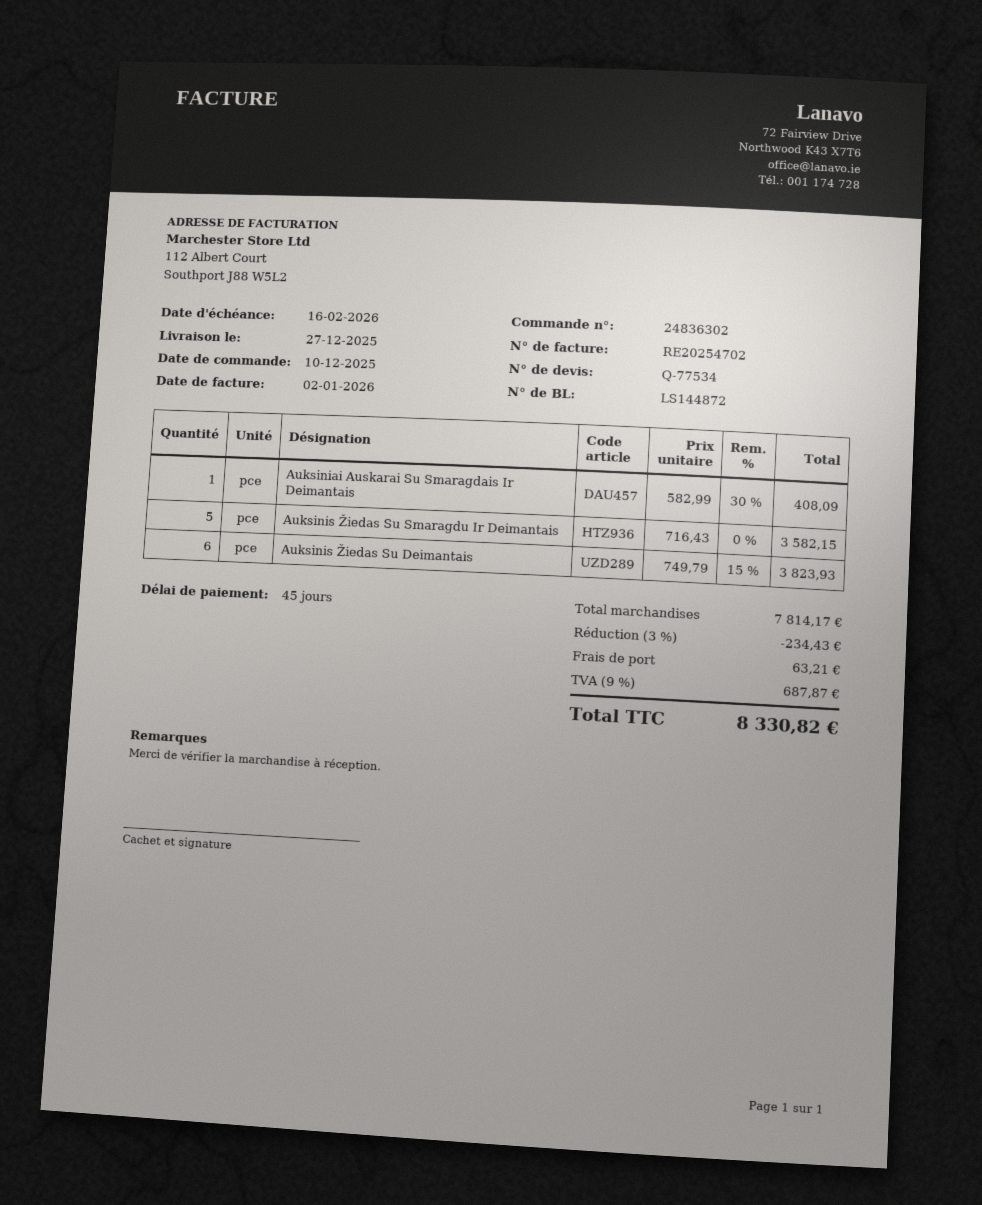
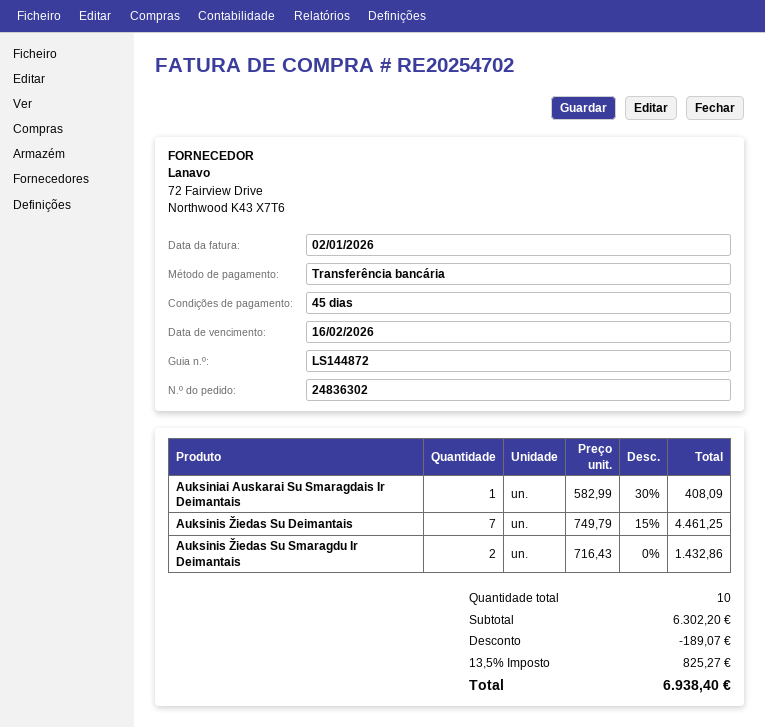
Auksinis Žiedas Su Smaragdu Ir Deimantais: 5 x 716.43 = 3582.15 -> 2 x 716.43 = 1432.86
Auksinis Žiedas Su Deimantais: 6 x 749.79 - 15% = 3823.93 -> 7 x 749.79 - 15% = 4461.25
subtotal: 7814.17 -> 6302.20
discount: 234.43 -> 189.07
shipping: 63.21 -> none
tax: 9% = 687.87 -> 13.5% = 825.27
total: 8330.82 -> 6938.40

